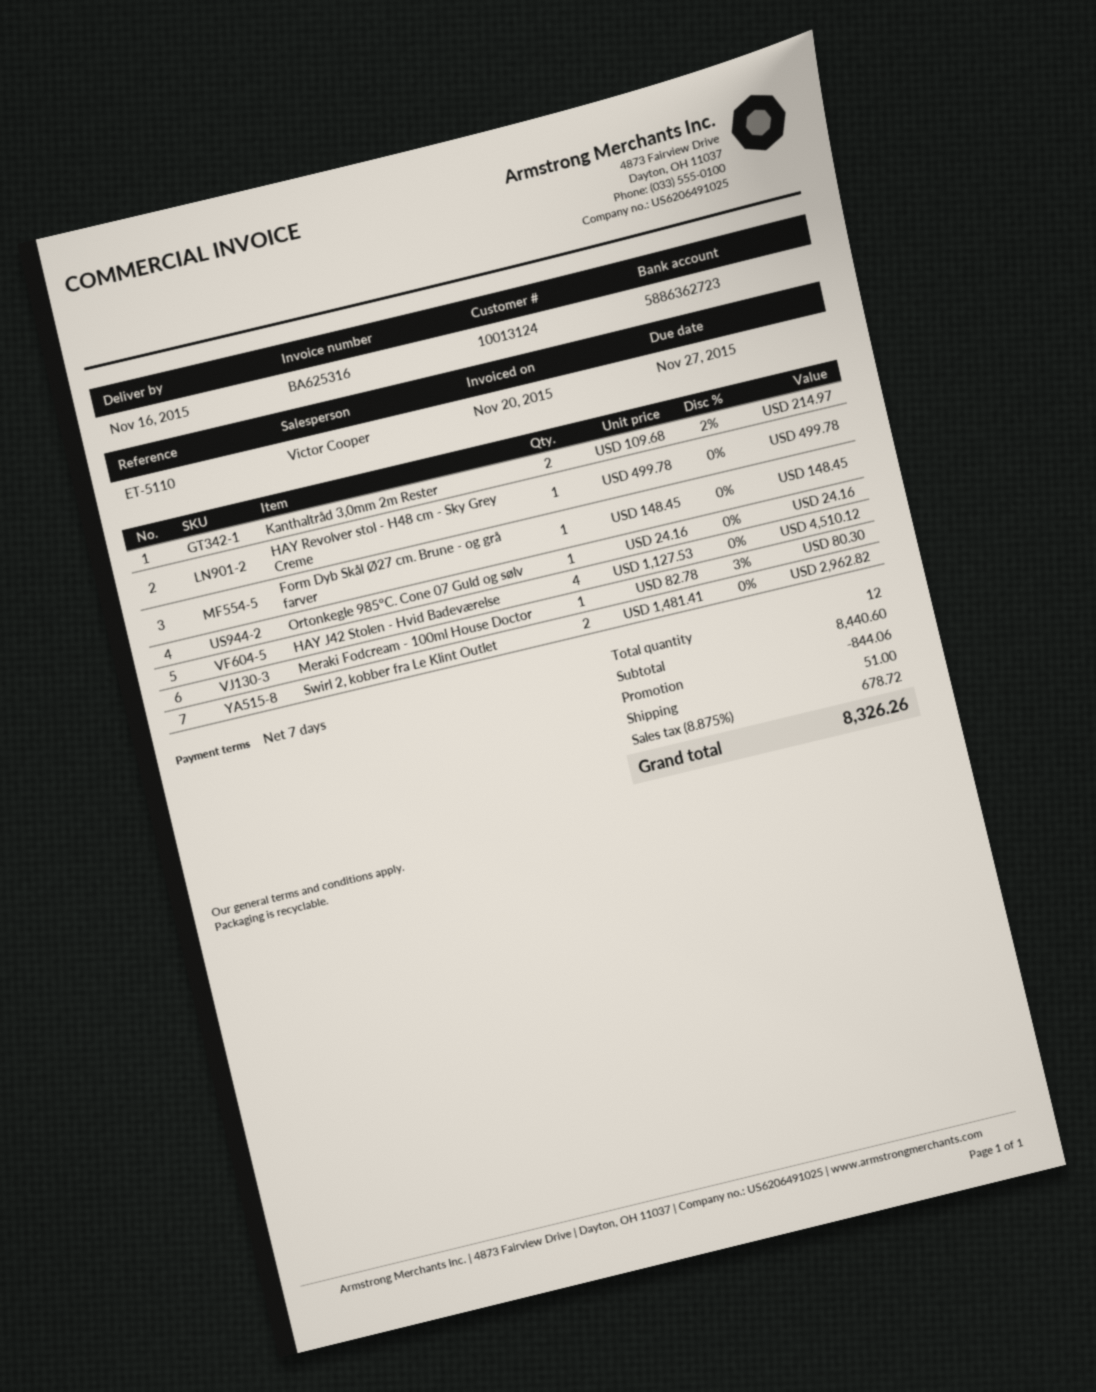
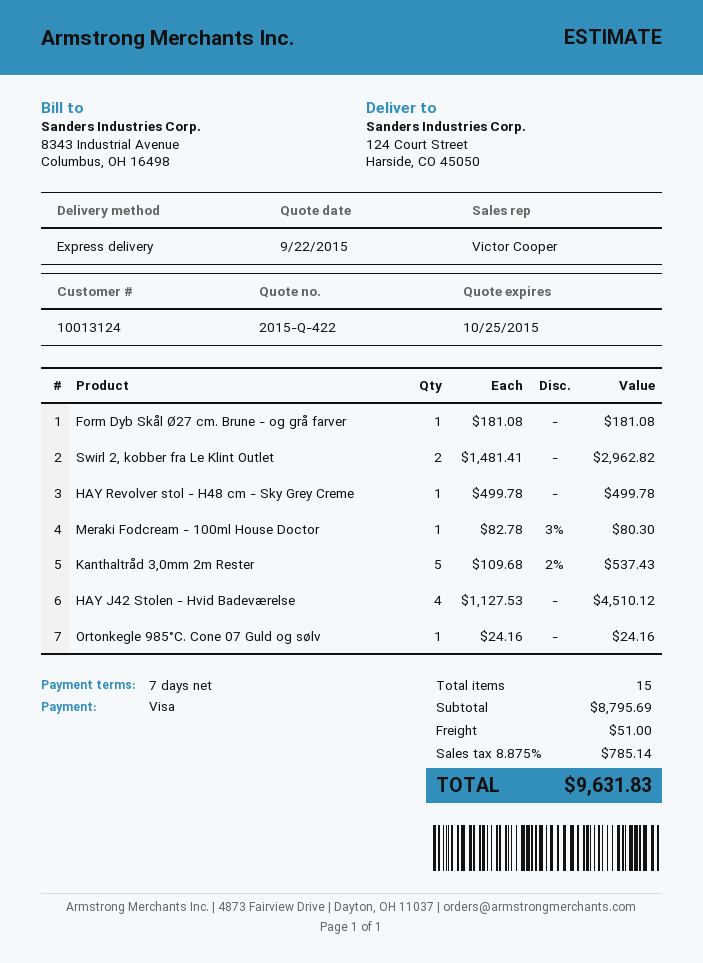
Kanthaltråd 3,0mm 2m Rester: 2 x 109.68 - 2% = 214.97 -> 5 x 109.68 - 2% = 537.43
Form Dyb Skål Ø27 cm. Brune - og grå farver: 1 x 148.45 = 148.45 -> 1 x 181.08 = 181.08
total quantity: 12 -> 15
subtotal: 8440.60 -> 8795.69
discount: 844.06 -> none
tax: 8.875% = 678.72 -> 8.875% = 785.14
total: 8326.26 -> 9631.83

